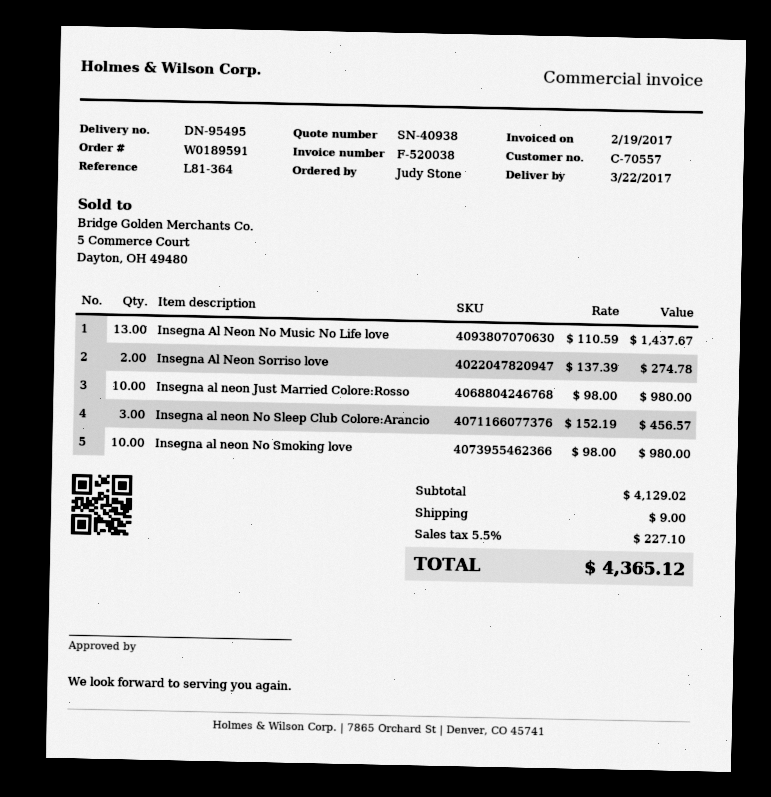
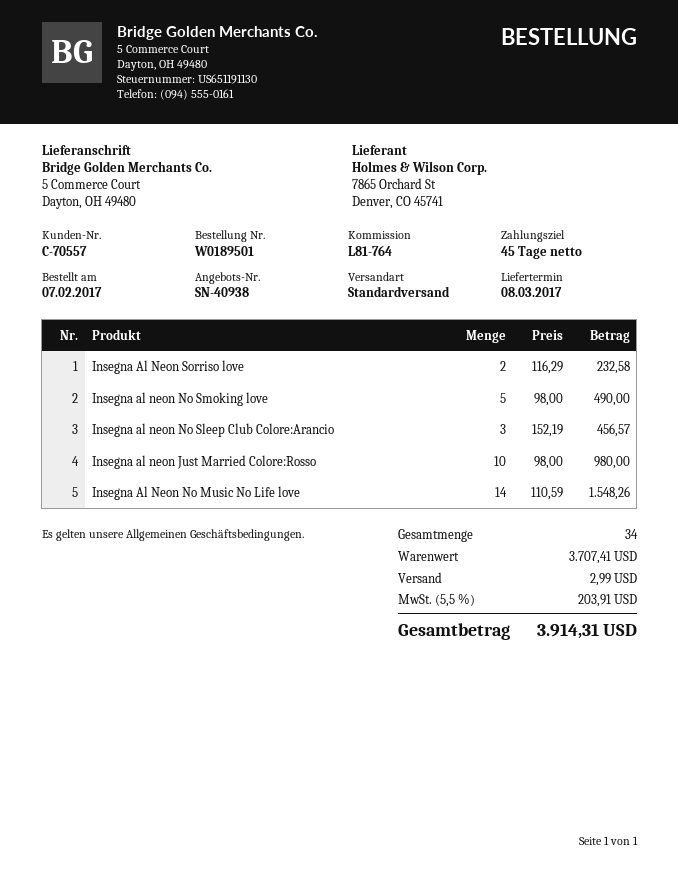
order number: W0189591 -> W0189501
delivery date: 2017-03-22 -> 2017-03-08
reference: L81-364 -> L81-764
Insegna Al Neon No Music No Life love: 13 x 110.59 = 1437.67 -> 14 x 110.59 = 1548.26
Insegna Al Neon Sorriso love: 2 x 137.39 = 274.78 -> 2 x 116.29 = 232.58
Insegna al neon No Smoking love: 10 x 98.00 = 980.00 -> 5 x 98.00 = 490.00
subtotal: 4129.02 -> 3707.41
shipping: 9.00 -> 2.99
tax: 5.5% = 227.10 -> 5.5% = 203.91
total: 4365.12 -> 3914.31

